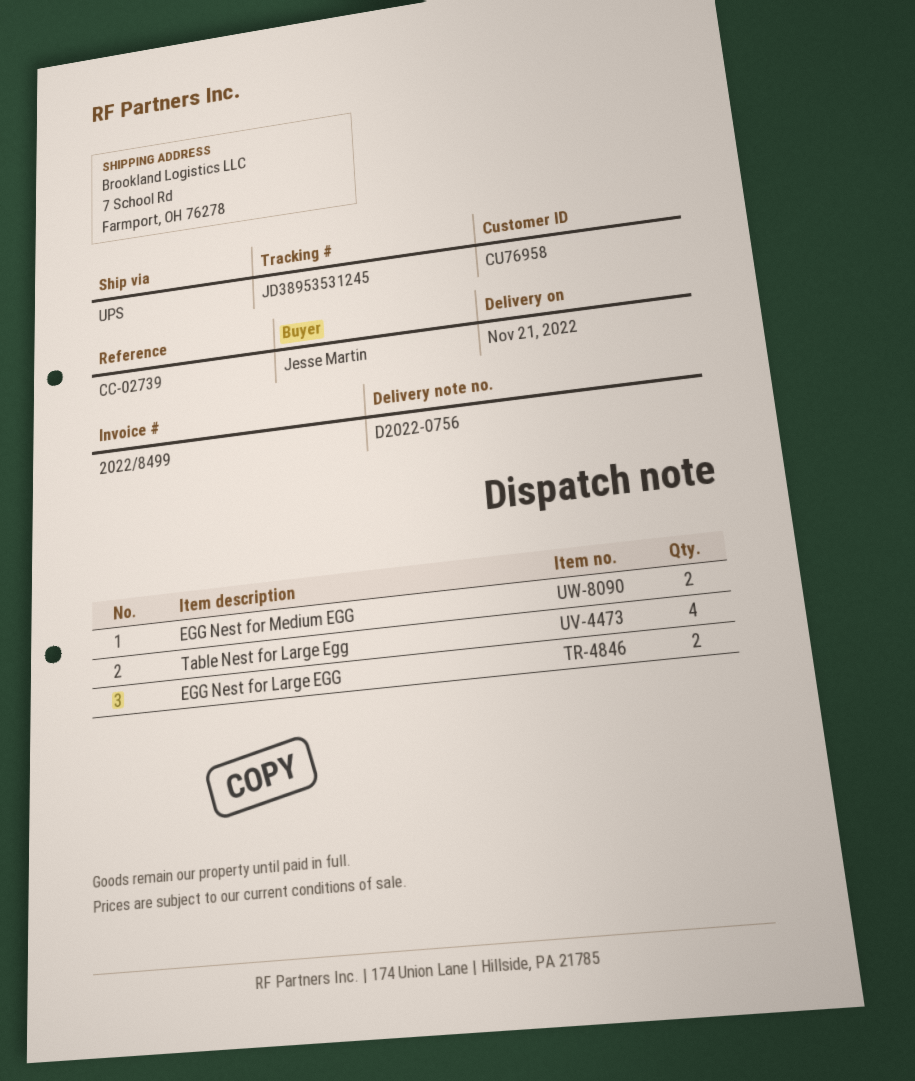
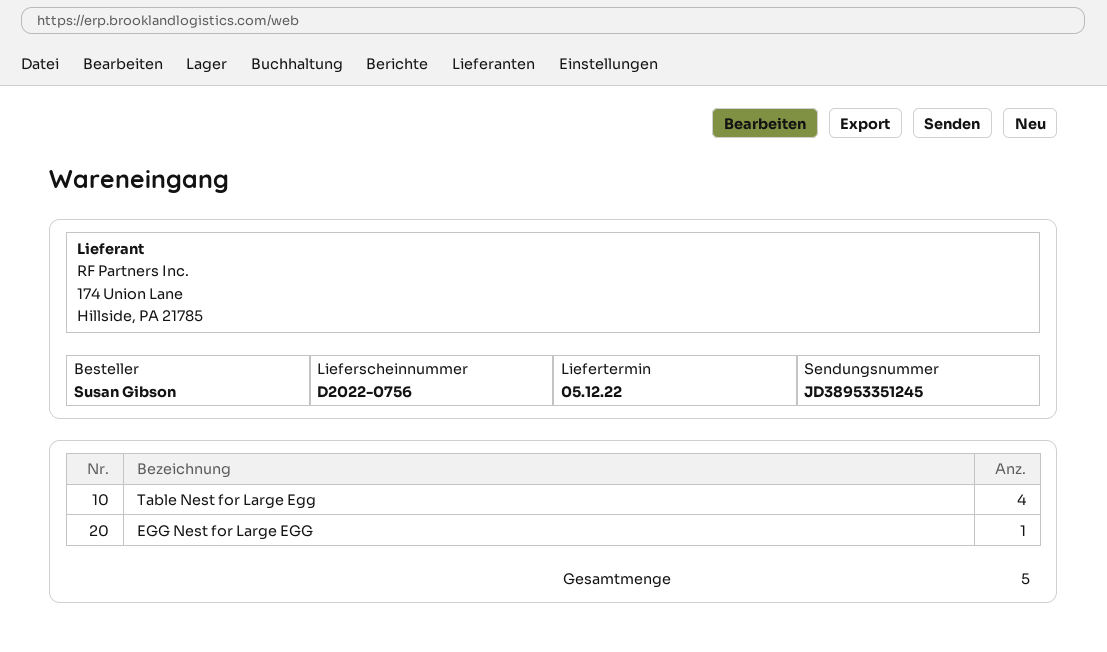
delivery date: 2022-11-21 -> 2022-12-05
ordered by: Jesse Martin -> Susan Gibson
tracking number: JD38953531245 -> JD38953351245
EGG Nest for Medium EGG: 2 -> none
EGG Nest for Large EGG: 2 -> 1

